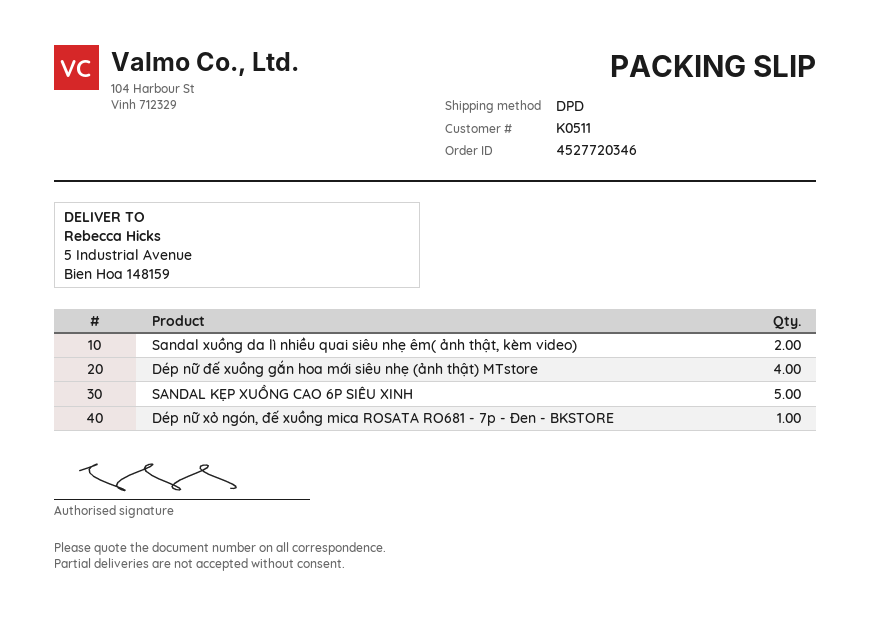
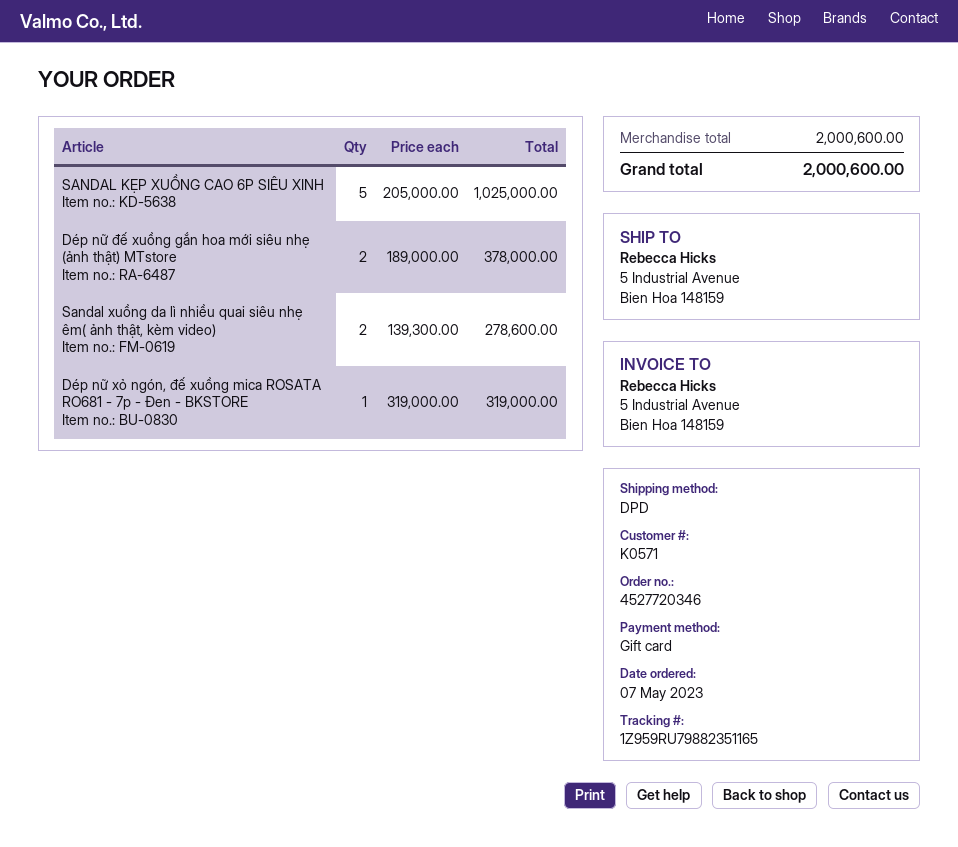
customer number: K0511 -> K0571
Dép nữ đế xuồng gắn hoa mới siêu nhẹ (ảnh thật) MTstore: 4 -> 2

